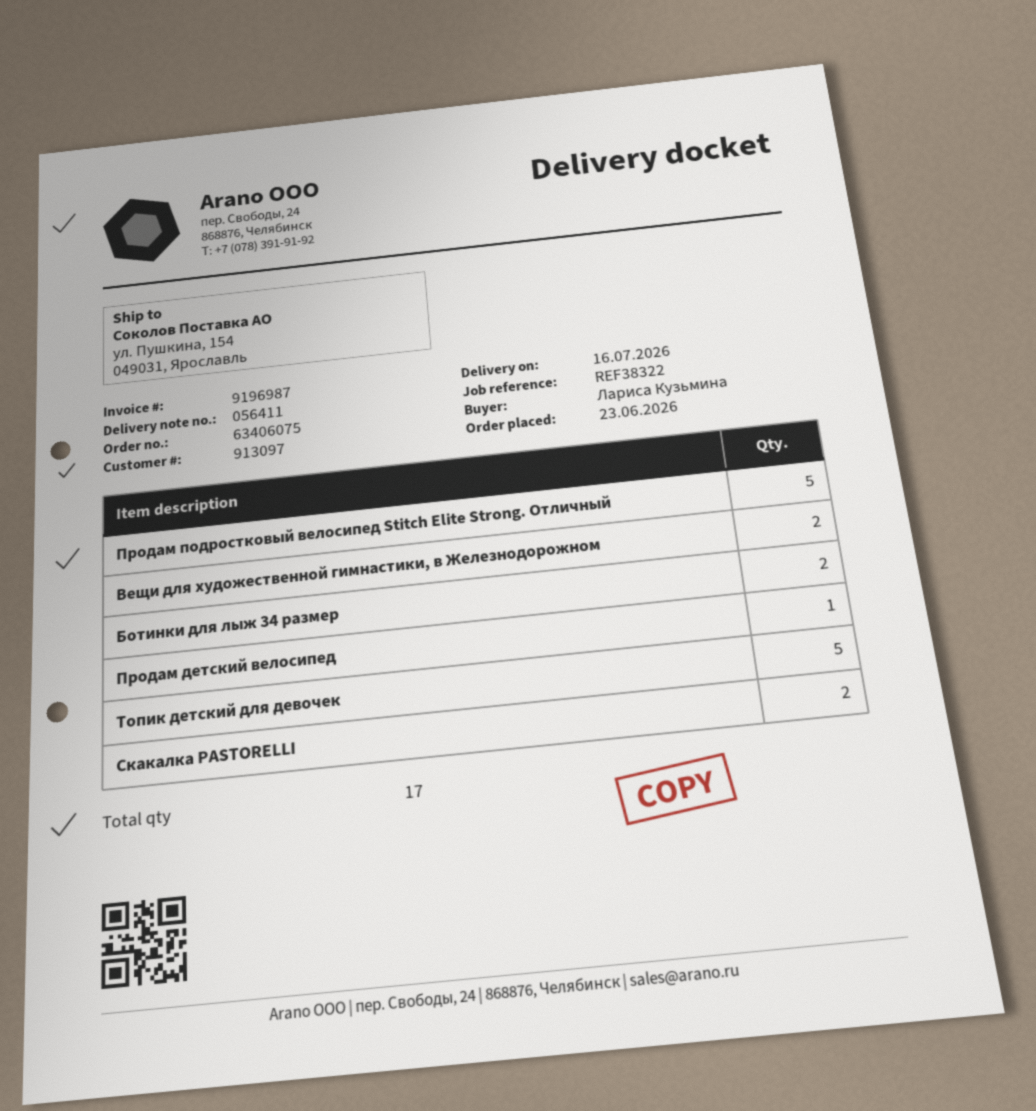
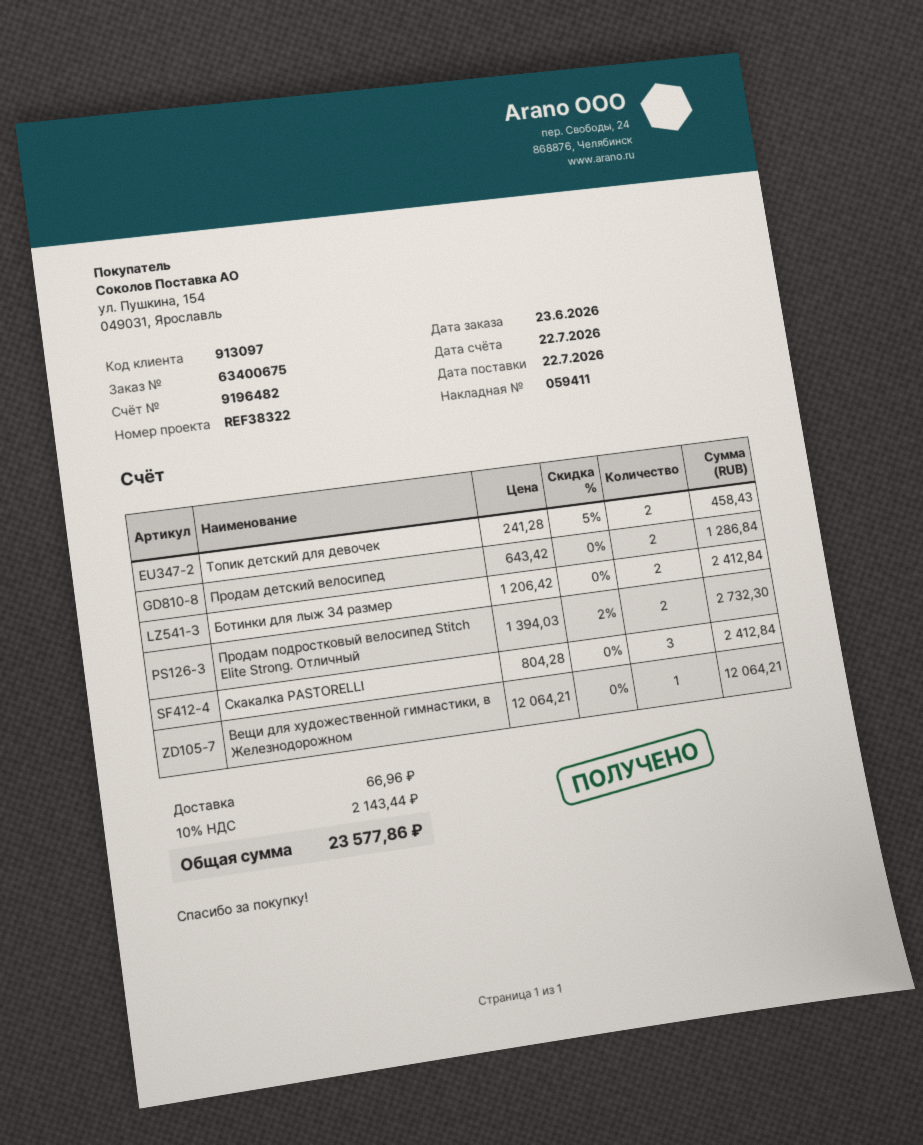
order number: 63406075 -> 63400675
delivery note number: 056411 -> 059411
delivery date: 2026-07-16 -> 2026-07-22
invoice number: 9196987 -> 9196482
Продам подростковый велосипед Stitch Elite Strong. Отличный: 5 -> 2
Вещи для художественной гимнастики, в Железнодорожном: 2 -> 1
Продам детский велосипед: 1 -> 2
Топик детский для девочек: 5 -> 2
Скакалка PASTORELLI: 2 -> 3

